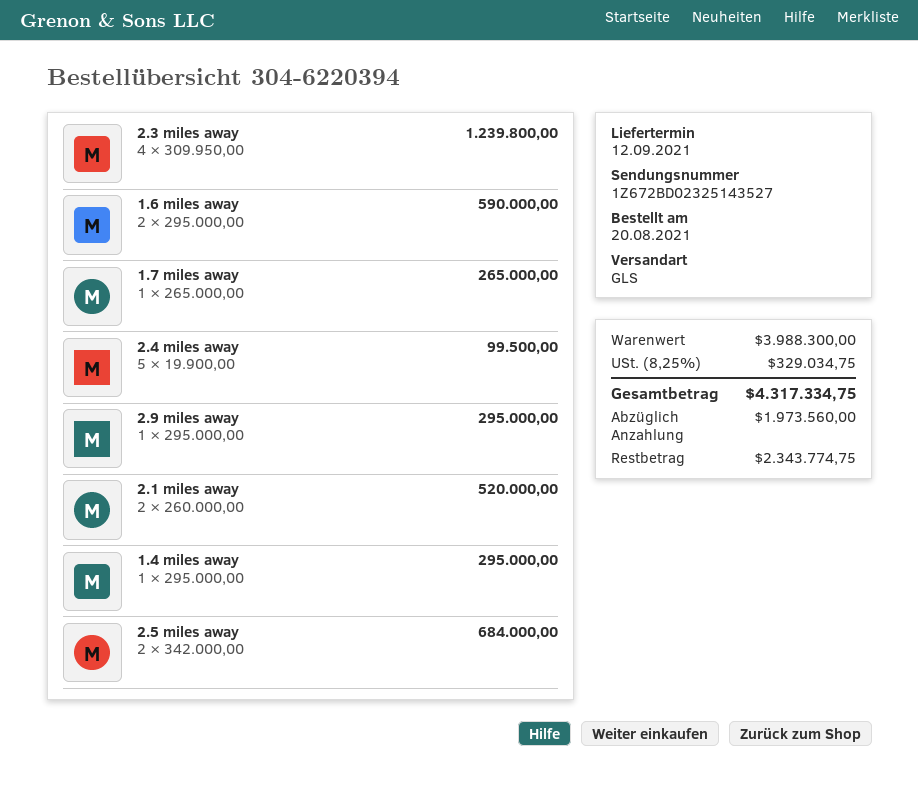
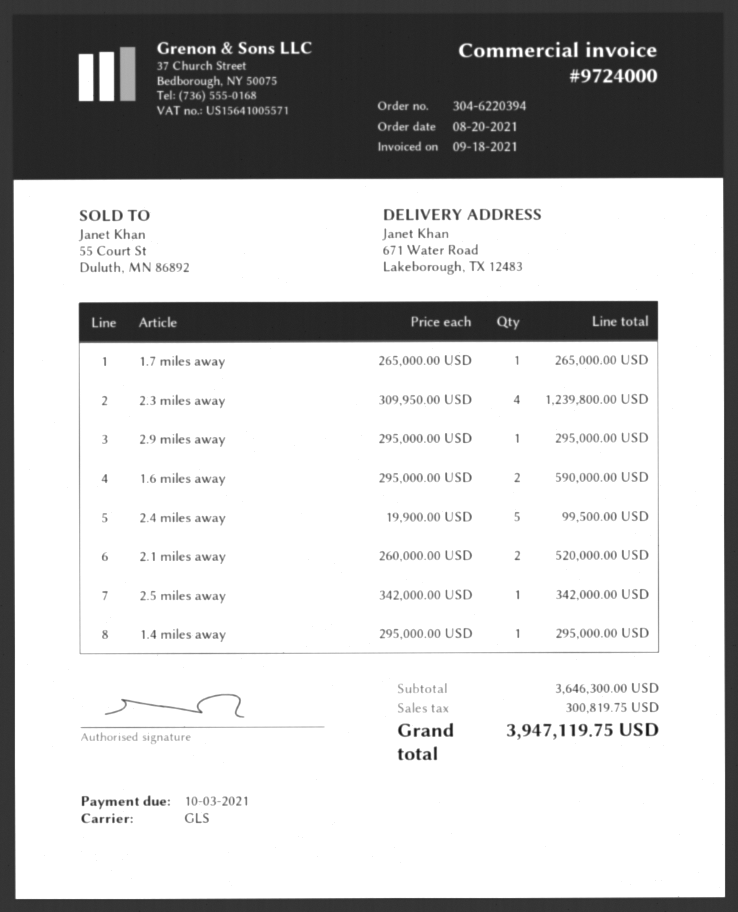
2.5 miles away: 2 x 342000.00 = 684000.00 -> 1 x 342000.00 = 342000.00
subtotal: 3988300.00 -> 3646300.00
tax: 329034.75 -> 300819.75
total: 4317334.75 -> 3947119.75

